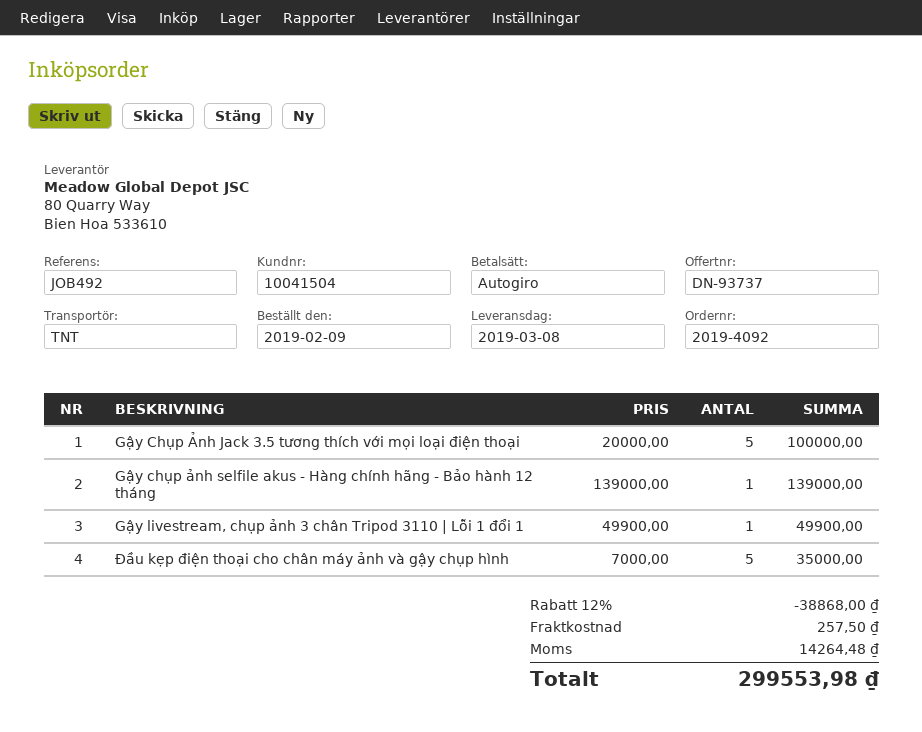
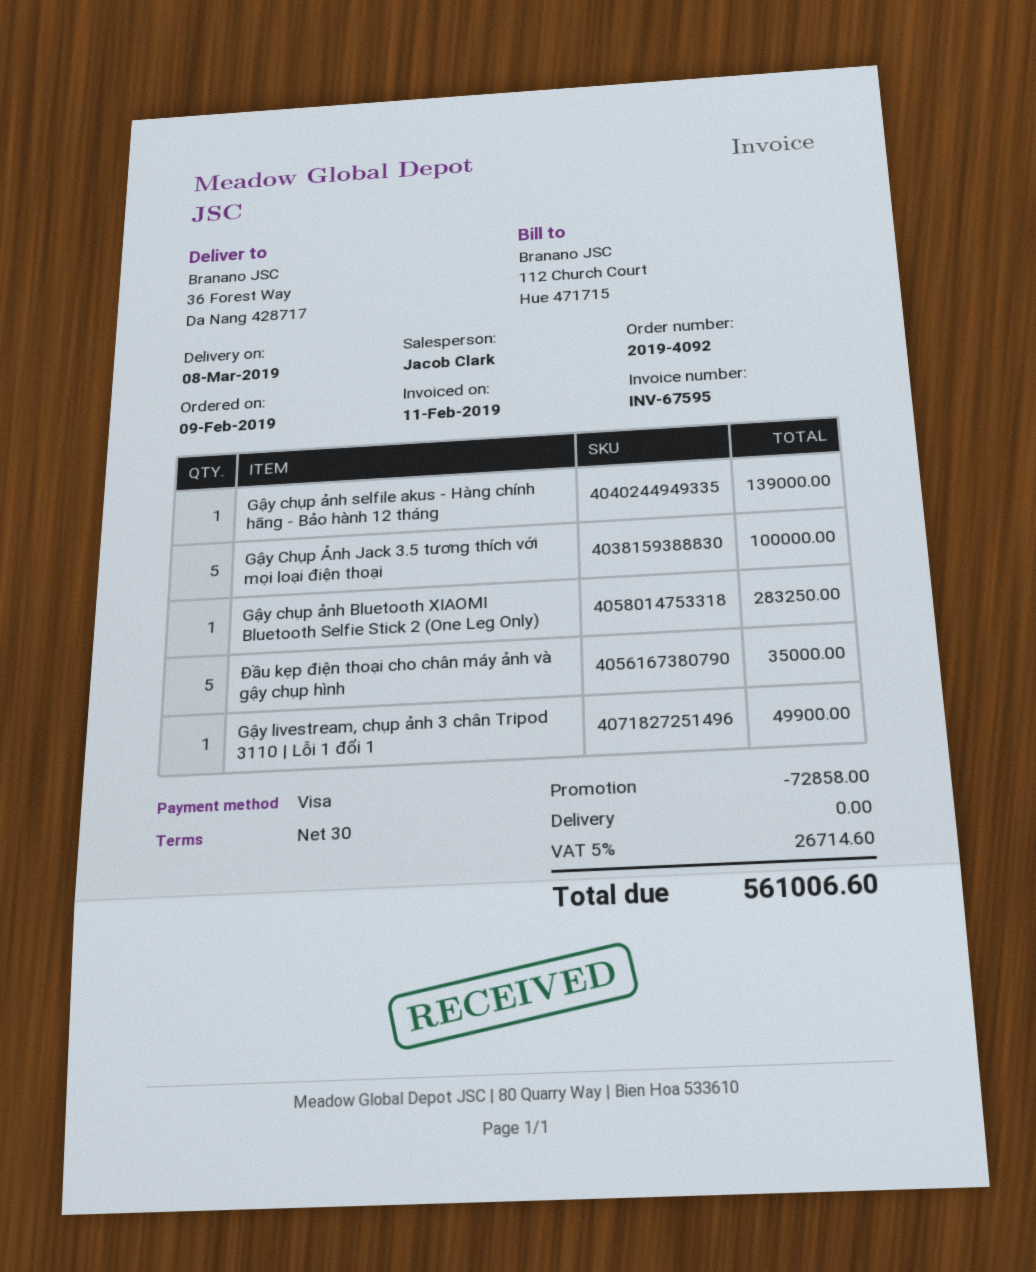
payment method: direct debit -> Visa
Gậy chụp ảnh Bluetooth XIAOMI Bluetooth Selfie Stick 2 (One Leg Only): none -> 1 for 283250.00
discount: 38868.00 -> 72858.00
shipping: 257.50 -> 0.00
tax: 14264.48 -> 26714.60
total: 299553.98 -> 561006.60

